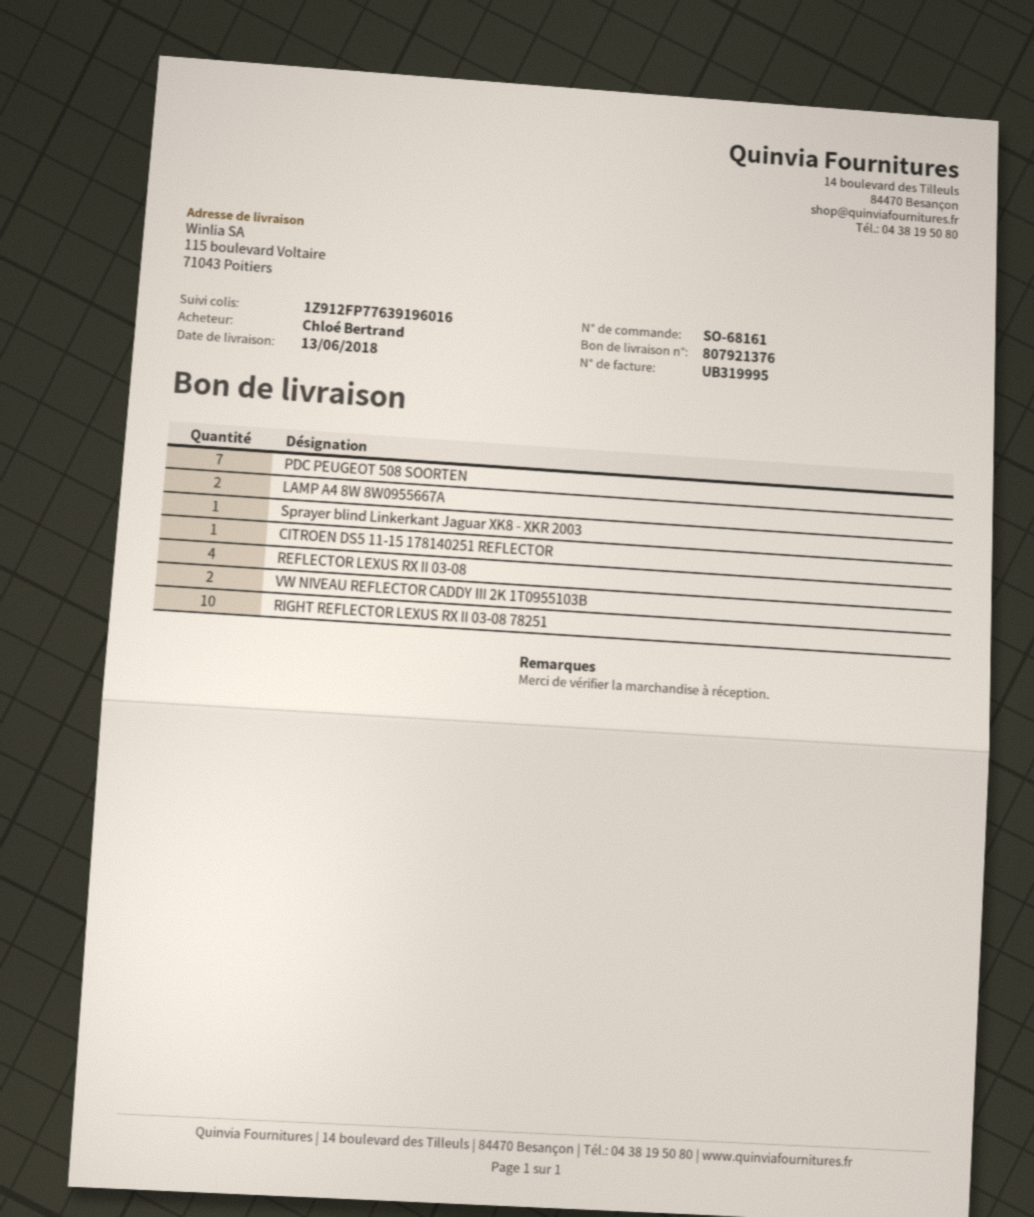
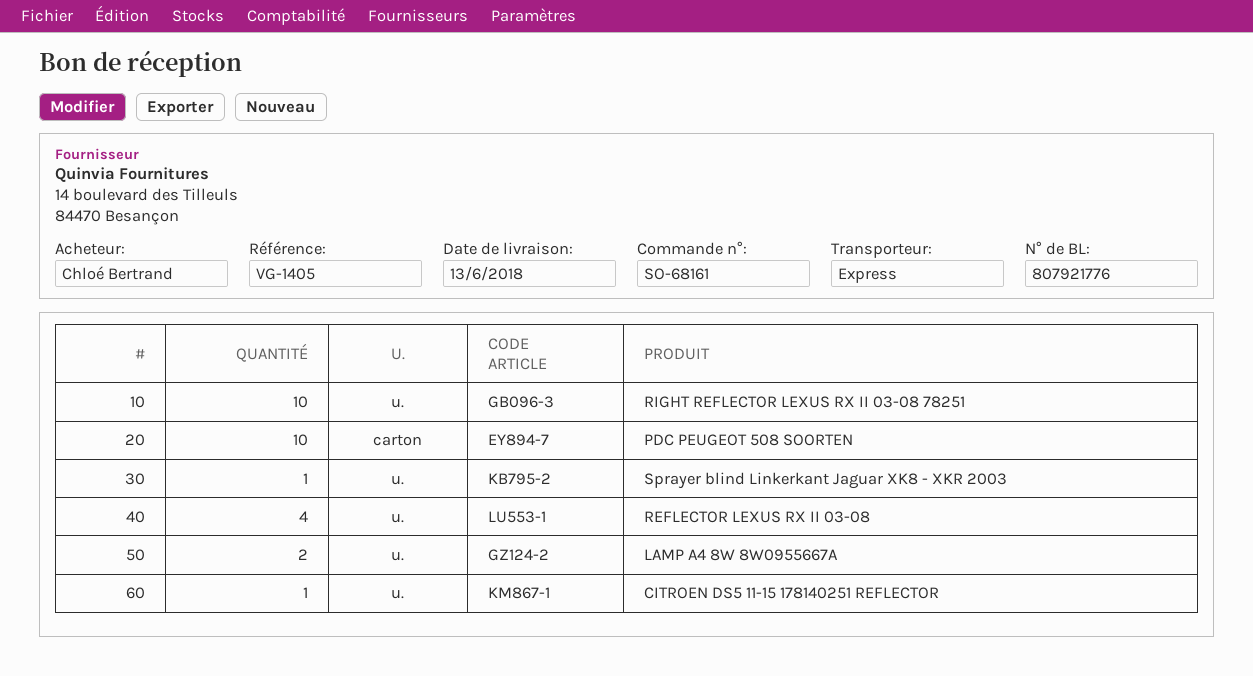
delivery note number: 807921376 -> 807921776
PDC PEUGEOT 508 SOORTEN: 7 -> 10
VW NIVEAU REFLECTOR CADDY III 2K 1T0955103B: 2 -> none

